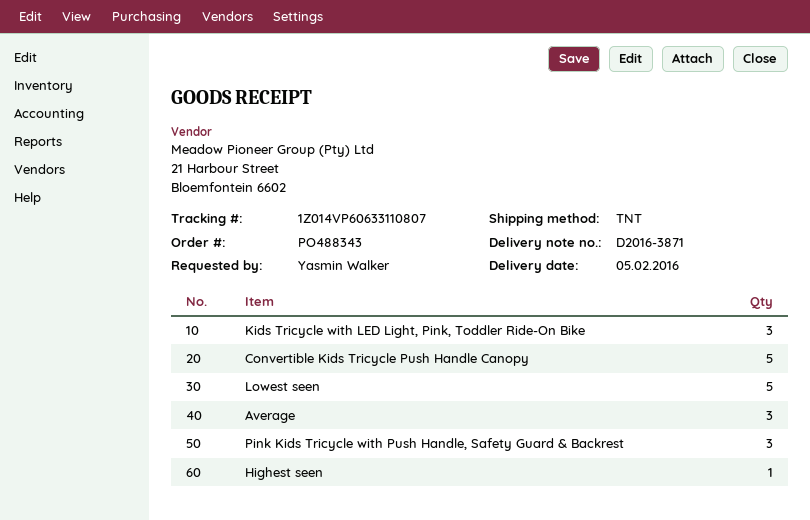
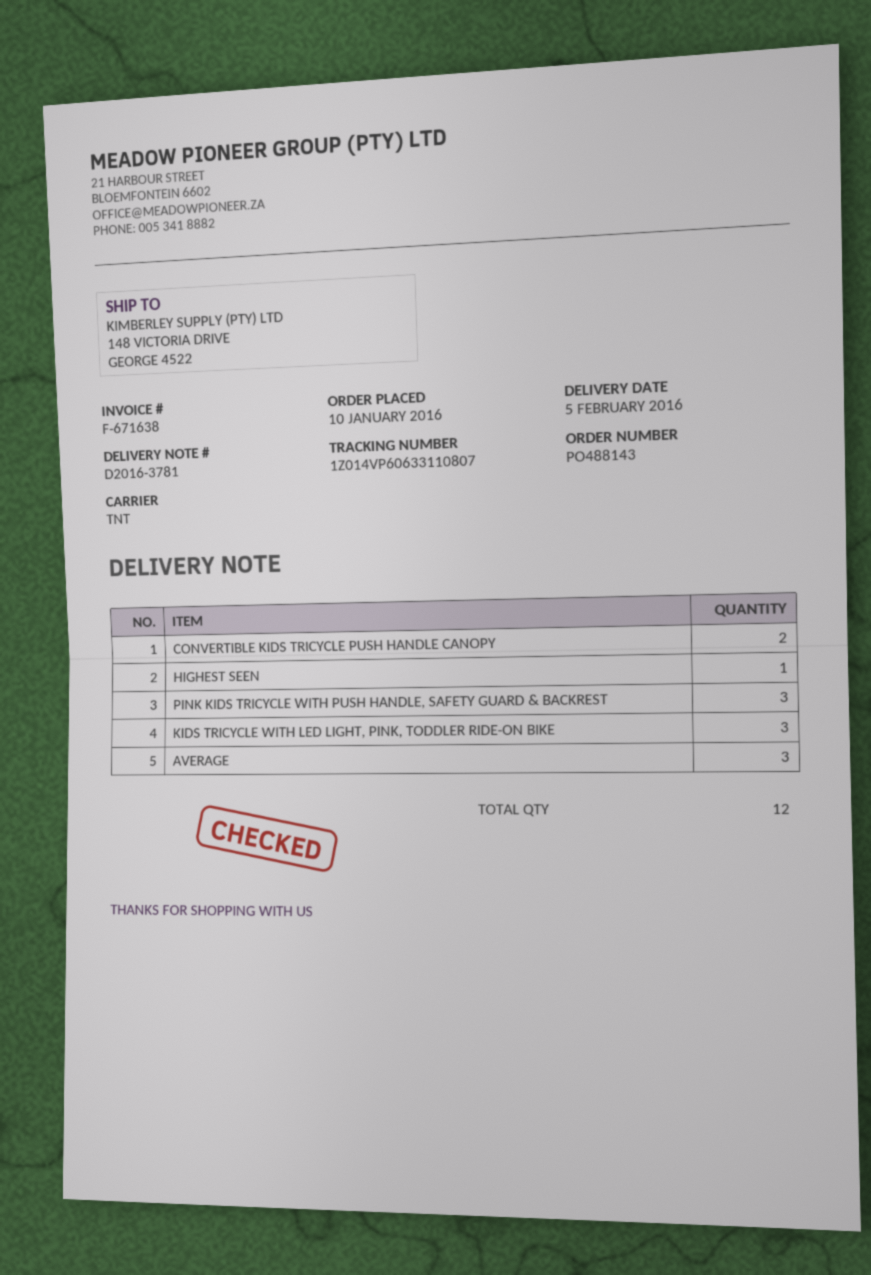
order number: PO488343 -> PO488143
delivery note number: D2016-3871 -> D2016-3781
Convertible Kids Tricycle Push Handle Canopy: 5 -> 2
Lowest seen: 5 -> none

